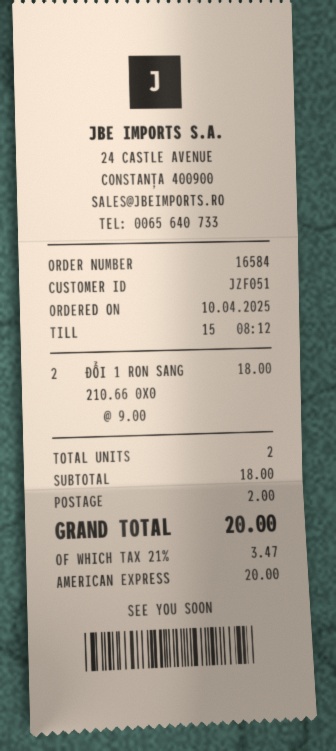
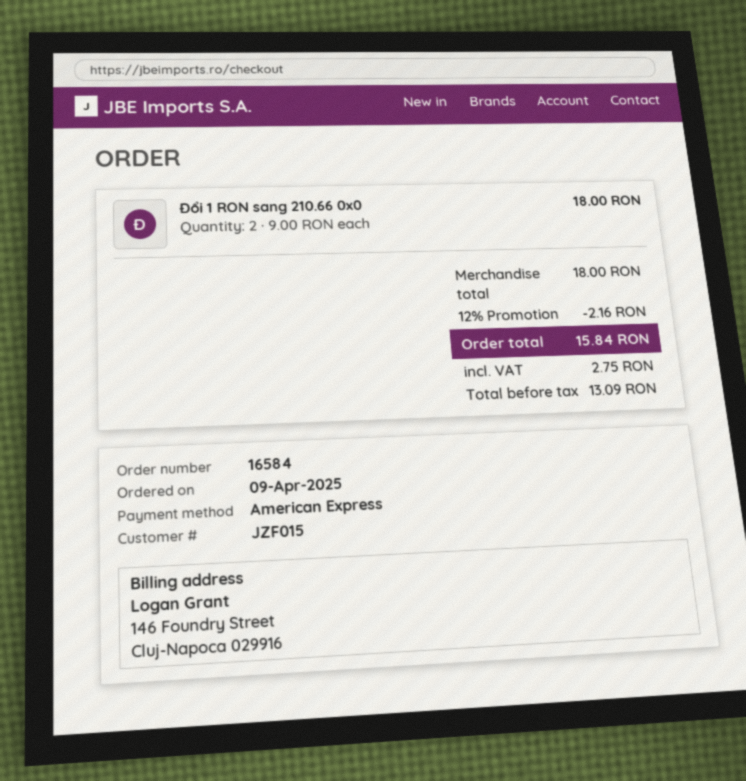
order date: 2025-04-10 -> 2025-04-09
customer number: JZF051 -> JZF015
discount: none -> 12% = 2.16
shipping: 2.00 -> none
tax: 3.47 -> 2.75
total: 20.00 -> 15.84

